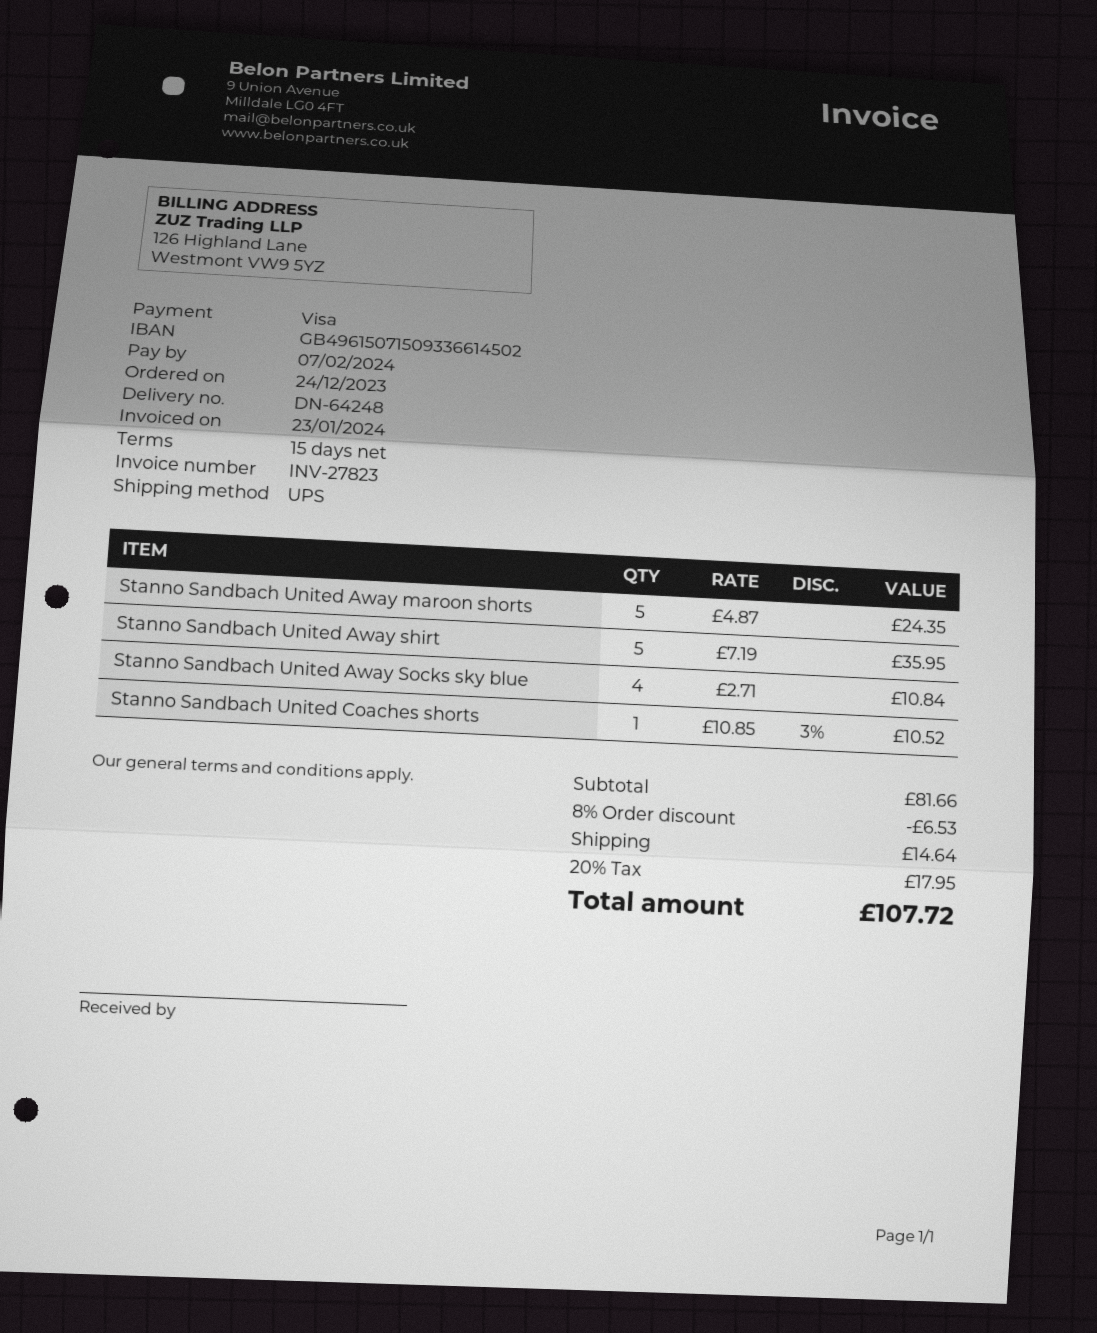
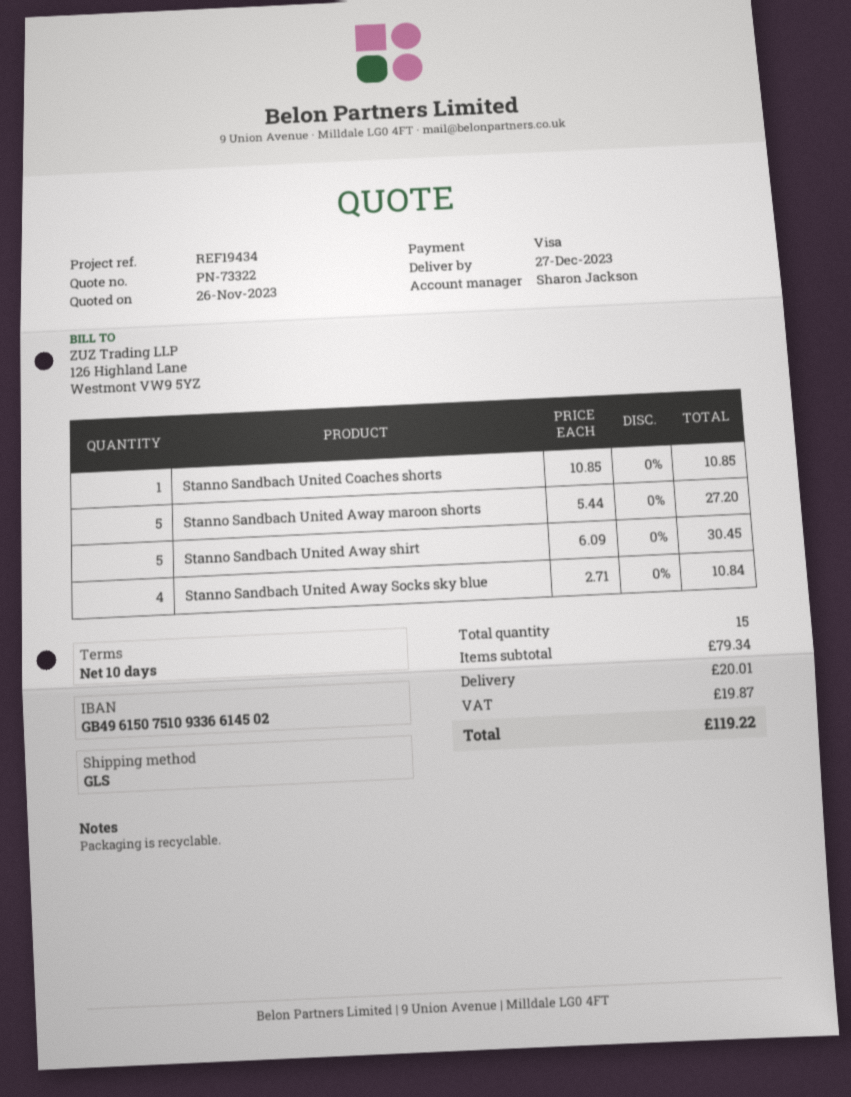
payment terms: 15 days -> 10 days
bank account: GB49615071509336614502 -> GB49615075109336614502
shipping method: UPS -> GLS
Stanno Sandbach United Away maroon shorts: 5 x 4.87 = 24.35 -> 5 x 5.44 = 27.20
Stanno Sandbach United Away shirt: 5 x 7.19 = 35.95 -> 5 x 6.09 = 30.45
Stanno Sandbach United Coaches shorts: 1 x 10.85 - 3% = 10.52 -> 1 x 10.85 = 10.85
subtotal: 81.66 -> 79.34
discount: 8% = 6.53 -> none
shipping: 14.64 -> 20.01
tax: 17.95 -> 19.87
total: 107.72 -> 119.22

